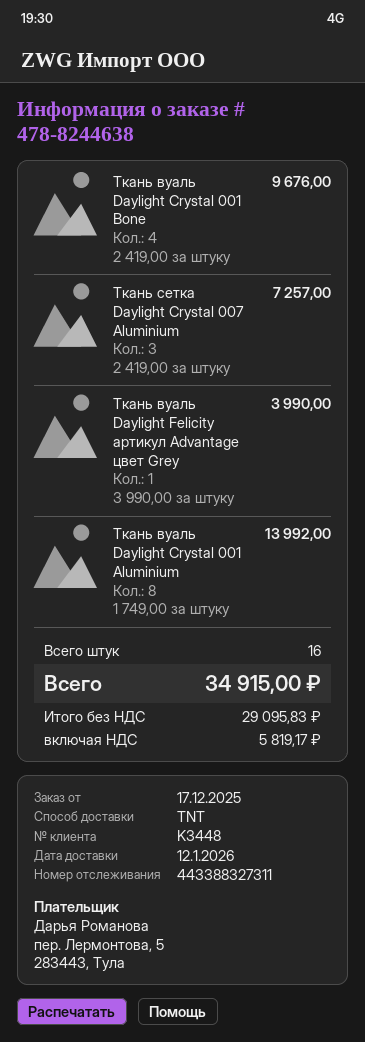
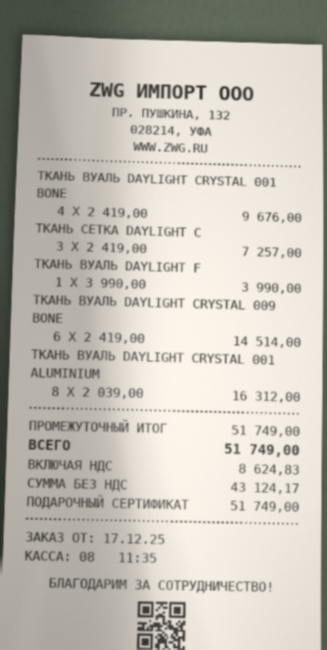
Ткань вуаль Daylight Crystal 001 Aluminium: 8 x 1749.00 = 13992.00 -> 8 x 2039.00 = 16312.00
ТКАНЬ ВУАЛЬ DAYLIGHT CRYSTAL 009 BONE: none -> 6 x 2419.00 = 14514.00
net: 29095.83 -> 43124.17
tax: 5819.17 -> 8624.83
total: 34915.00 -> 51749.00

